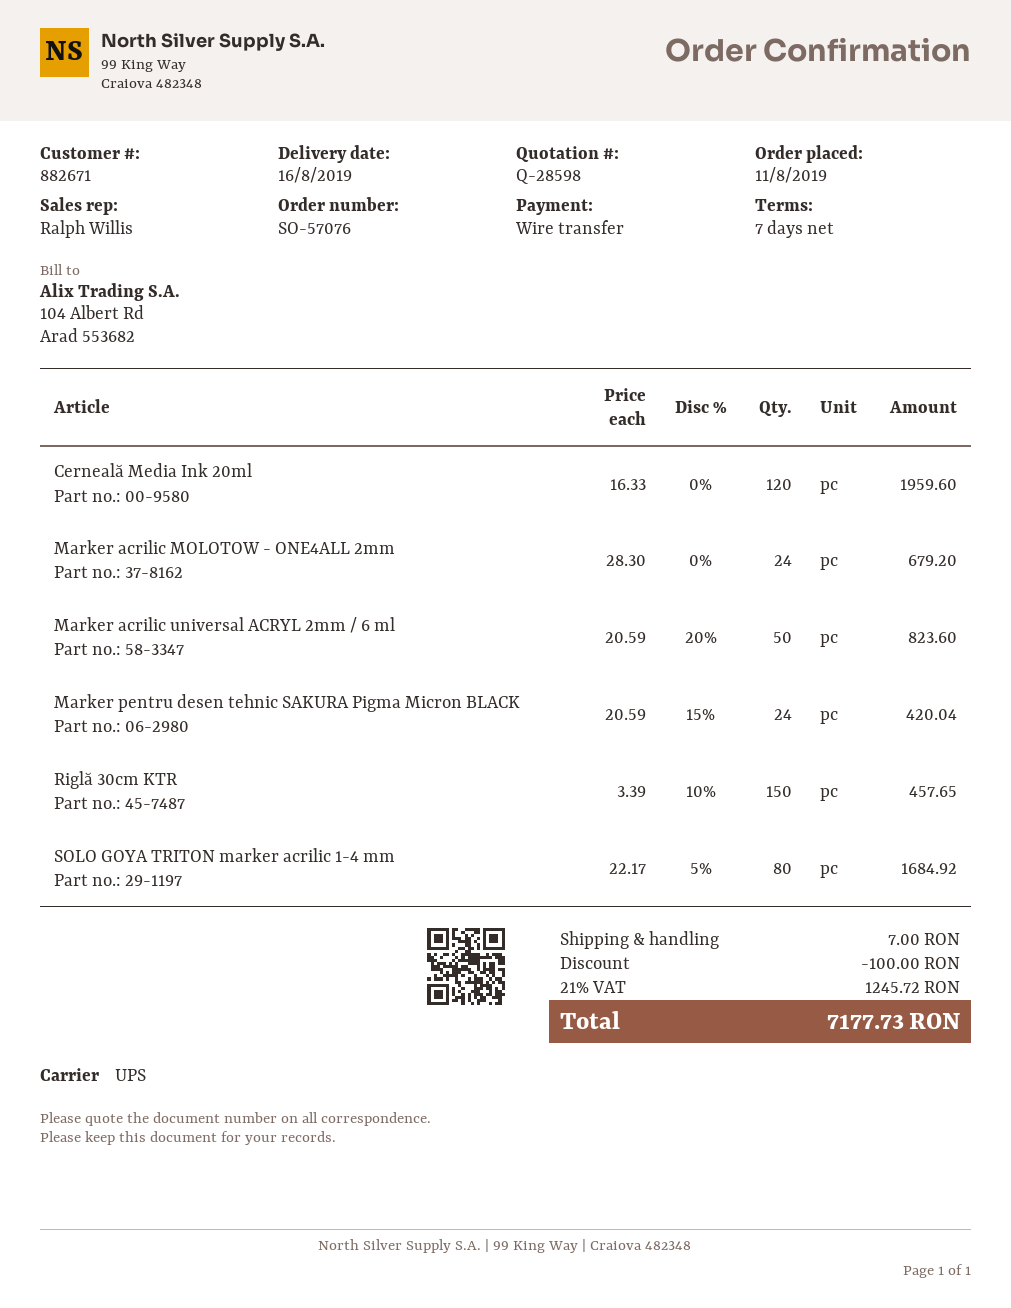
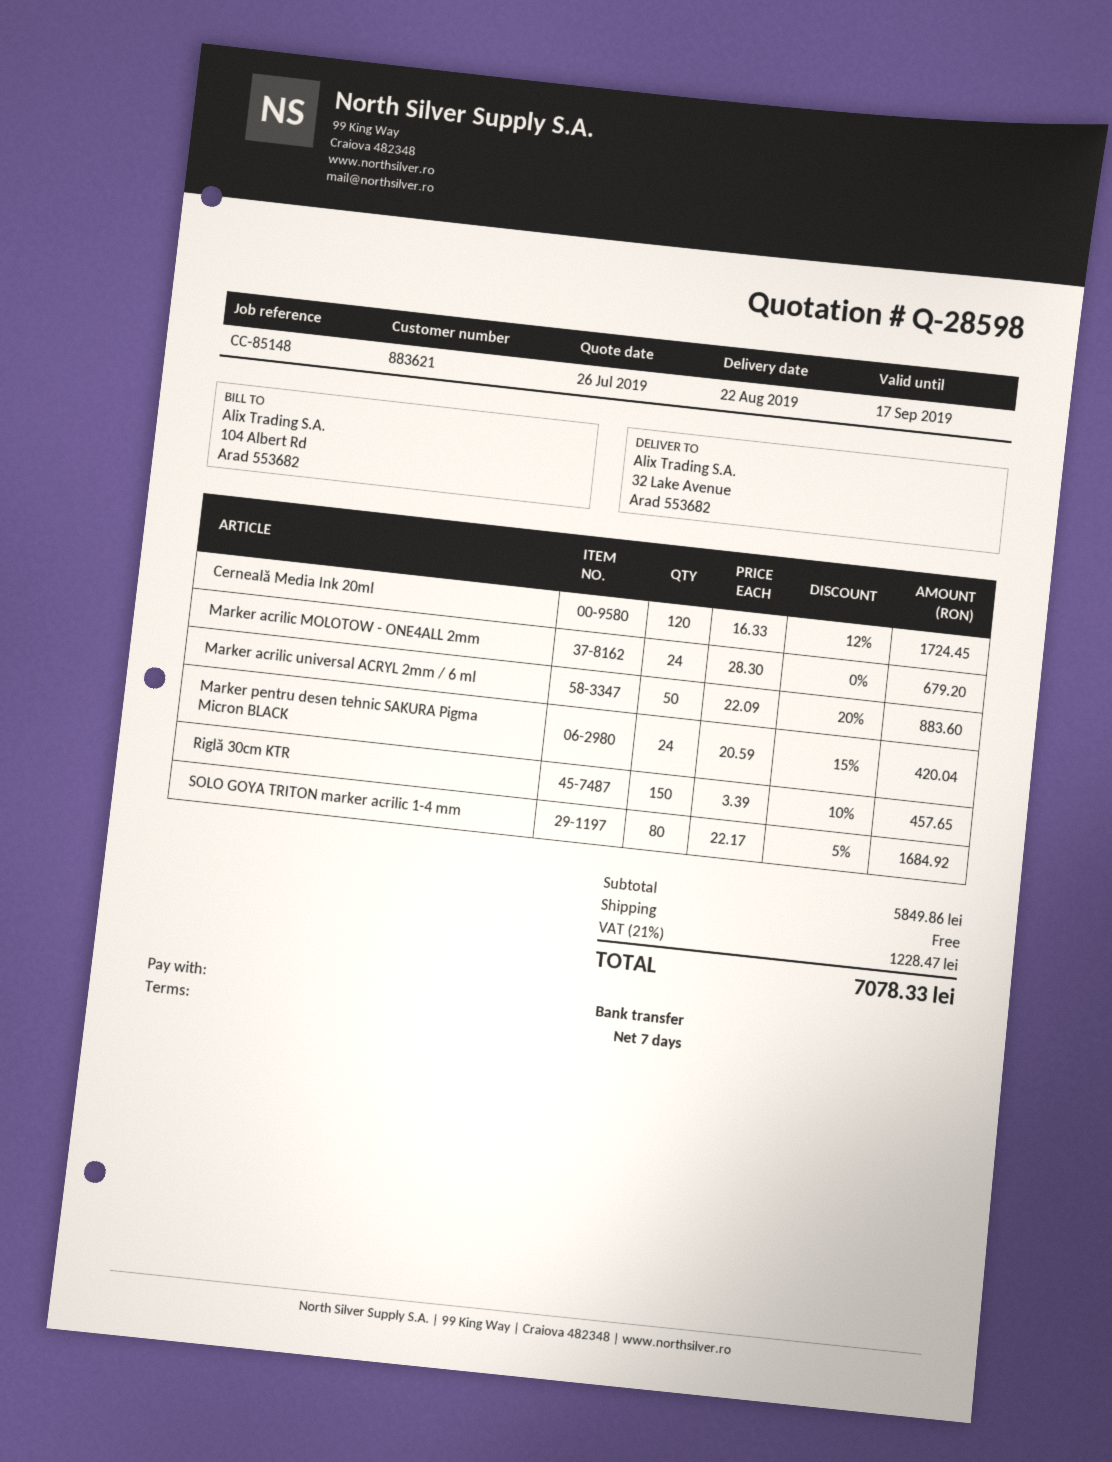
delivery date: 2019-08-16 -> 2019-08-22
customer number: 882671 -> 883621
Cerneală Media Ink 20ml: 120 x 16.33 = 1959.60 -> 120 x 16.33 - 12% = 1724.45
Marker acrilic universal ACRYL 2mm / 6 ml: 50 x 20.59 - 20% = 823.60 -> 50 x 22.09 - 20% = 883.60
discount: 100.00 -> none
shipping: 7.00 -> 0.00
tax: 21% = 1245.72 -> 21% = 1228.47
total: 7177.73 -> 7078.33

